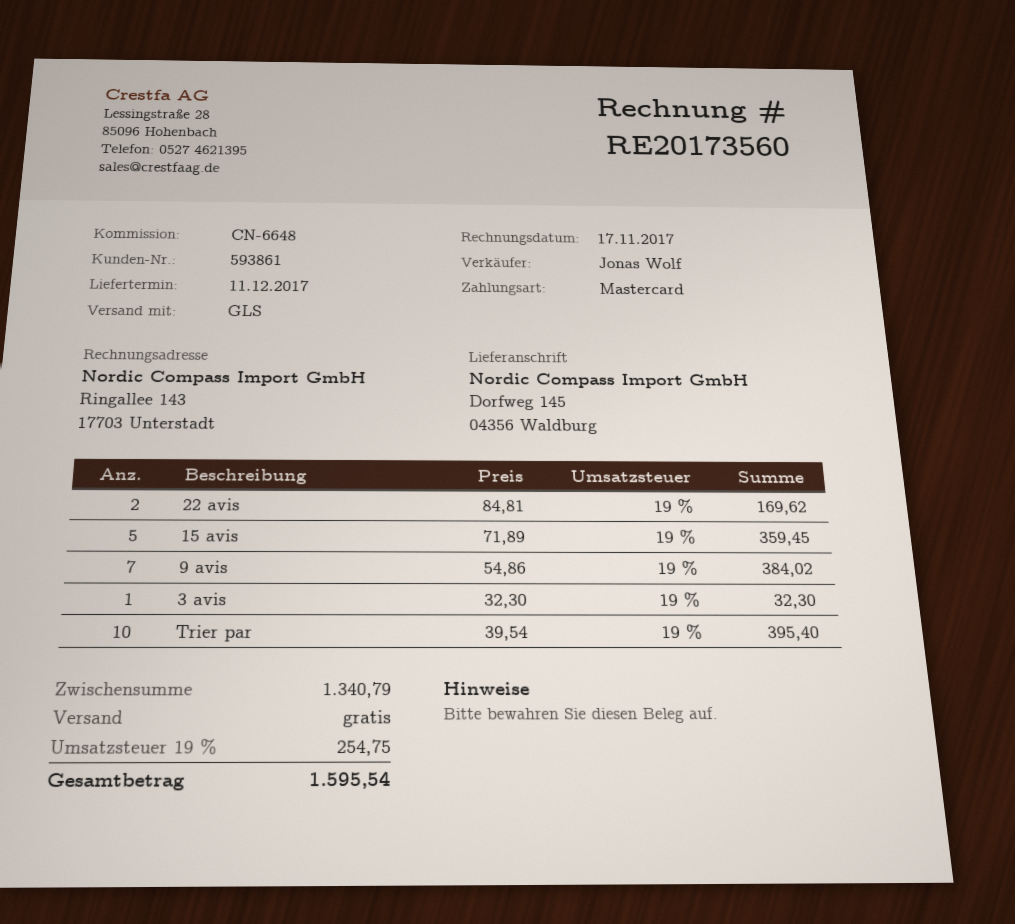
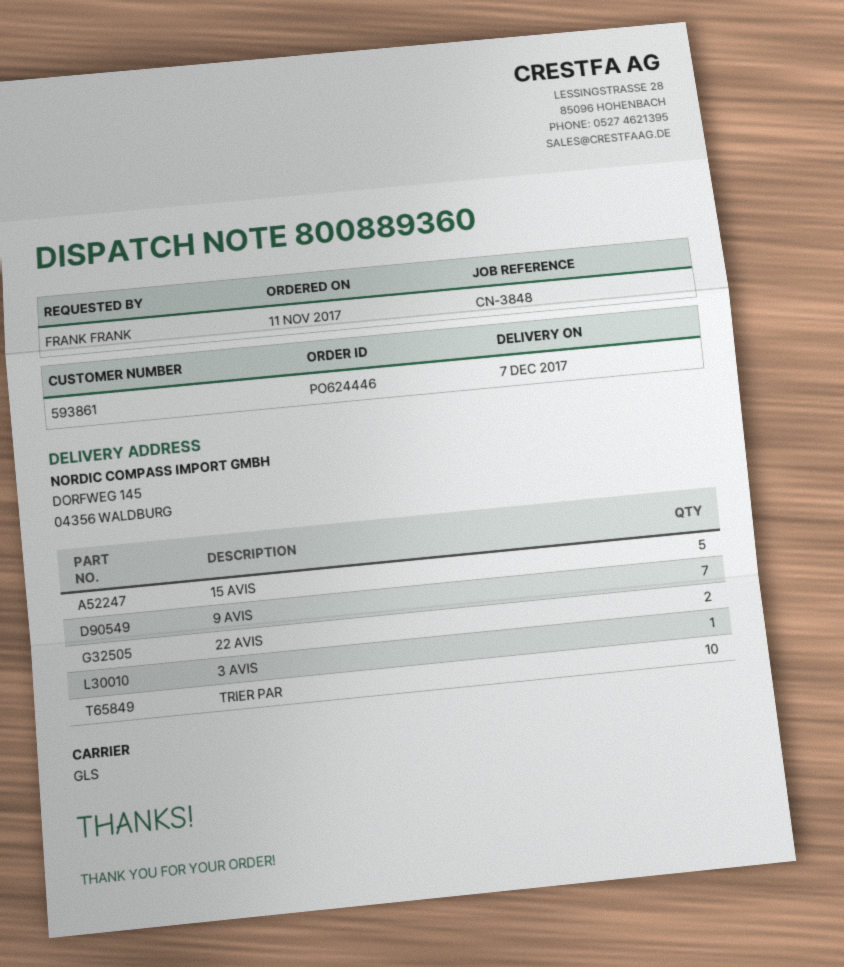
delivery date: 2017-12-11 -> 2017-12-07
reference: CN-6648 -> CN-3848

